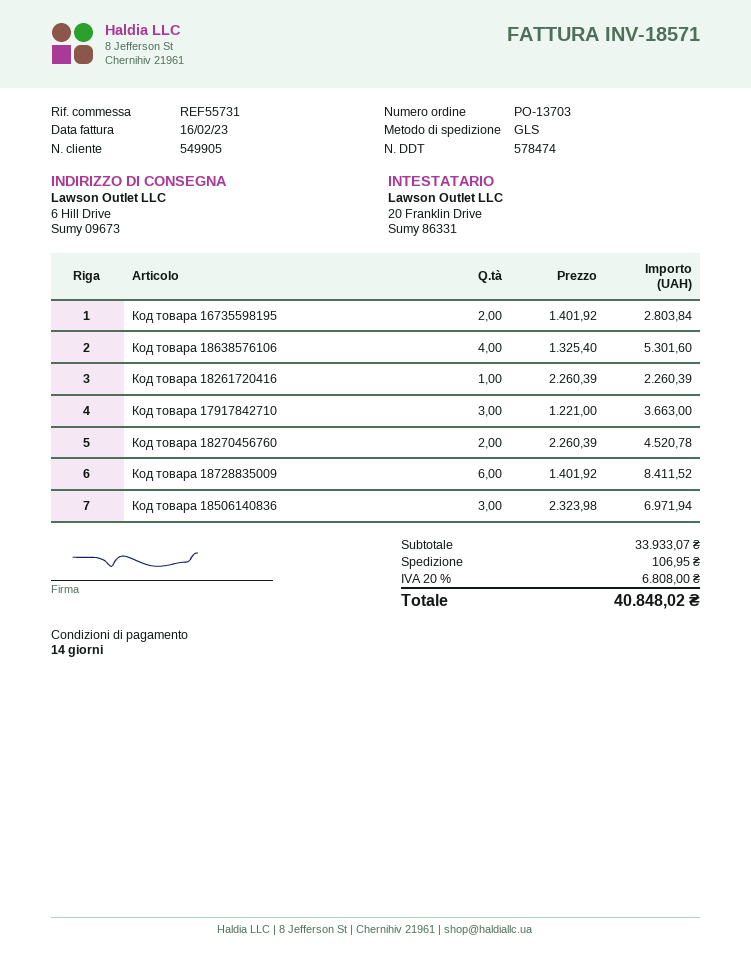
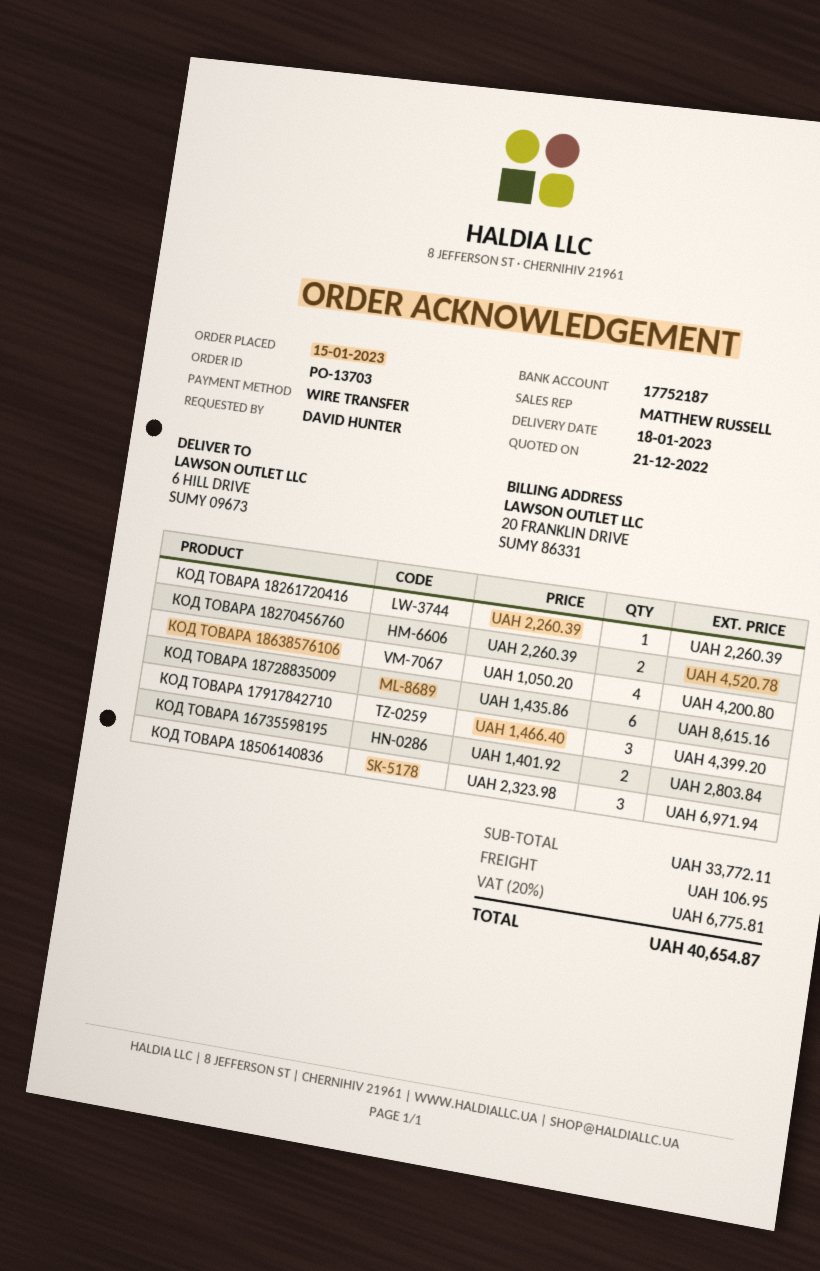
Код товара 18638576106: 4 x 1325.40 = 5301.60 -> 4 x 1050.20 = 4200.80
Код товара 17917842710: 3 x 1221.00 = 3663.00 -> 3 x 1466.40 = 4399.20
Код товара 18728835009: 6 x 1401.92 = 8411.52 -> 6 x 1435.86 = 8615.16
subtotal: 33933.07 -> 33772.11
tax: 20% = 6808.00 -> 20% = 6775.81
total: 40848.02 -> 40654.87

